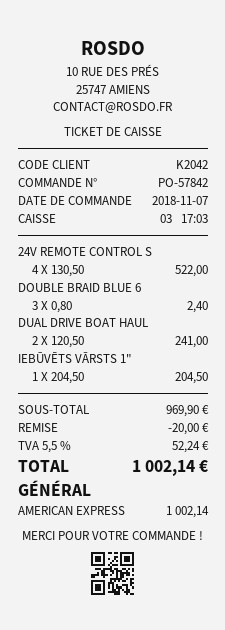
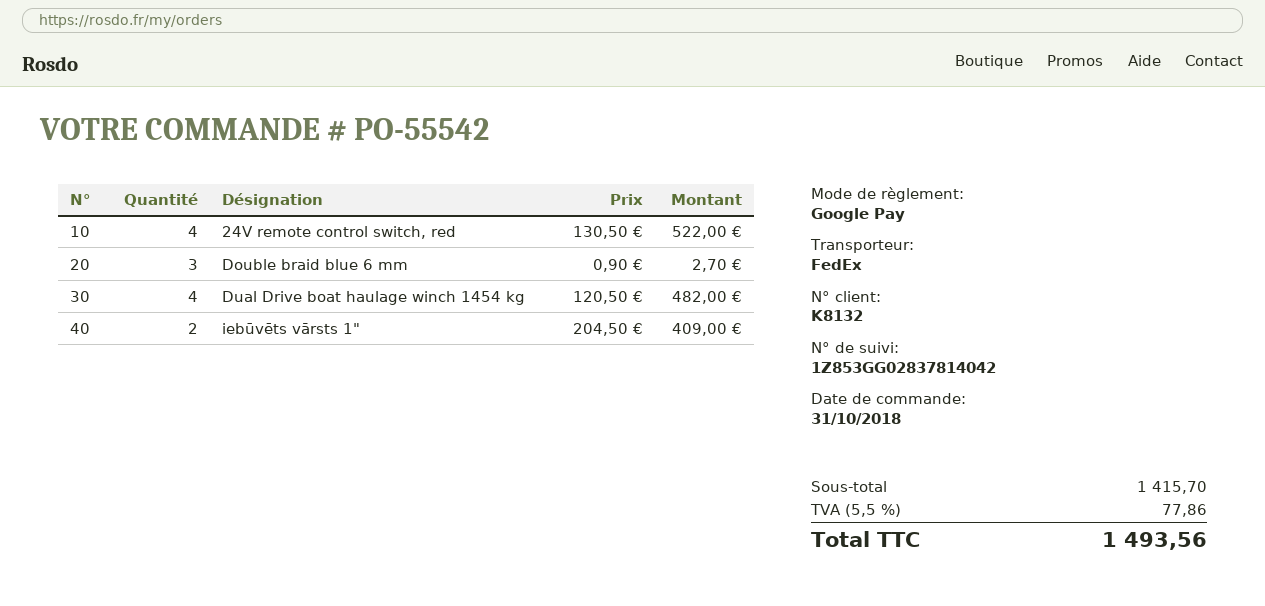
order number: PO-57842 -> PO-55542
order date: 2018-11-07 -> 2018-10-31
customer number: K2042 -> K8132
payment method: American Express -> Google Pay
DOUBLE BRAID BLUE 6: 3 x 0.80 = 2.40 -> 3 x 0.90 = 2.70
DUAL DRIVE BOAT HAUL: 2 x 120.50 = 241.00 -> 4 x 120.50 = 482.00
IEBŪVĒTS VĀRSTS 1": 1 x 204.50 = 204.50 -> 2 x 204.50 = 409.00
subtotal: 969.90 -> 1415.70
discount: 20.00 -> none
tax: 5.5% = 52.24 -> 5.5% = 77.86
total: 1002.14 -> 1493.56

